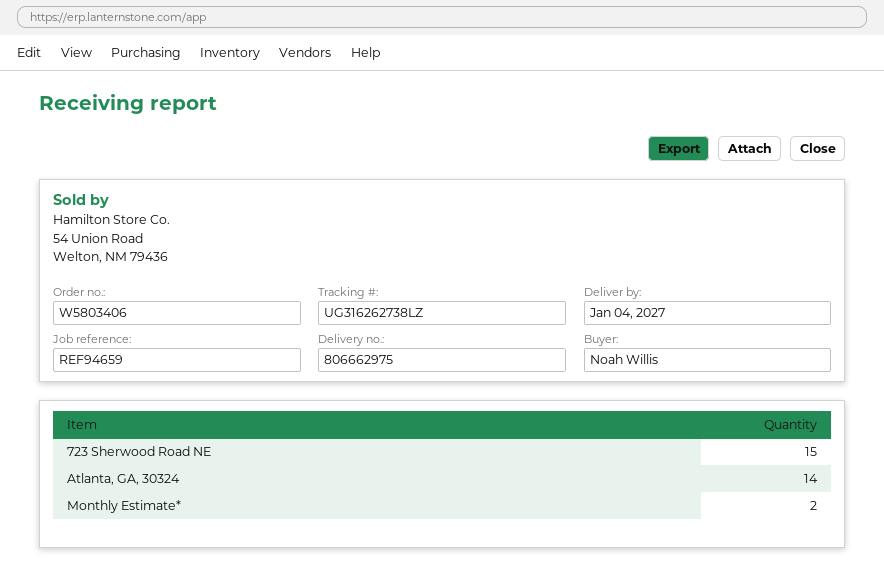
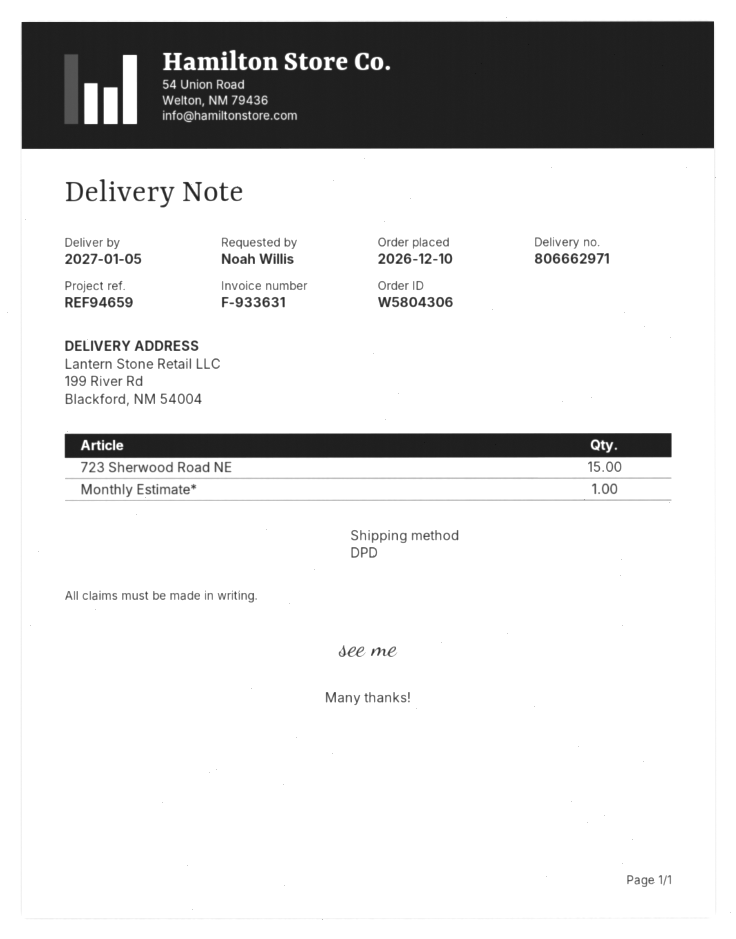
order number: W5803406 -> W5804306
delivery note number: 806662975 -> 806662971
delivery date: 2027-01-04 -> 2027-01-05
Atlanta, GA, 30324: 14 -> none
Monthly Estimate*: 2 -> 1

